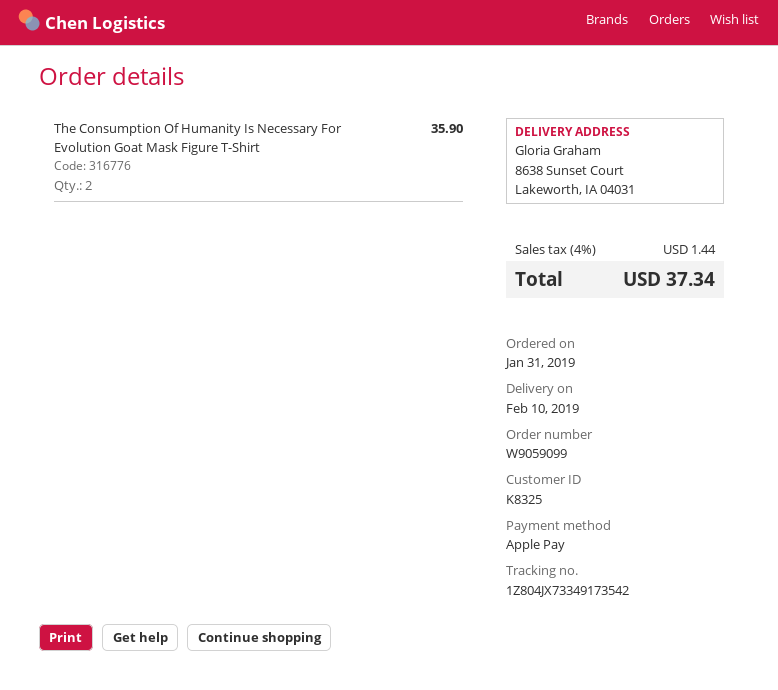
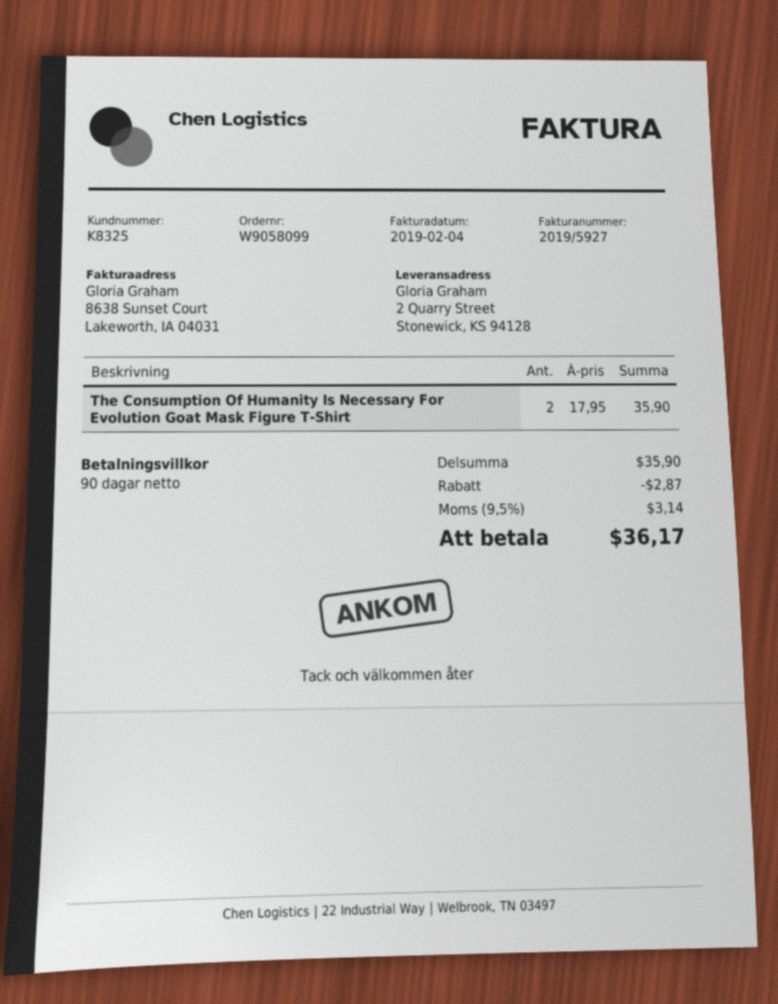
order number: W9059099 -> W9058099
ship to: 8638 Sunset Court, Lakeworth, IA 04031 -> 2 Quarry Street, Stonewick, KS 94128
discount: none -> 2.87
tax: 4% = 1.44 -> 9.5% = 3.14
total: 37.34 -> 36.17

